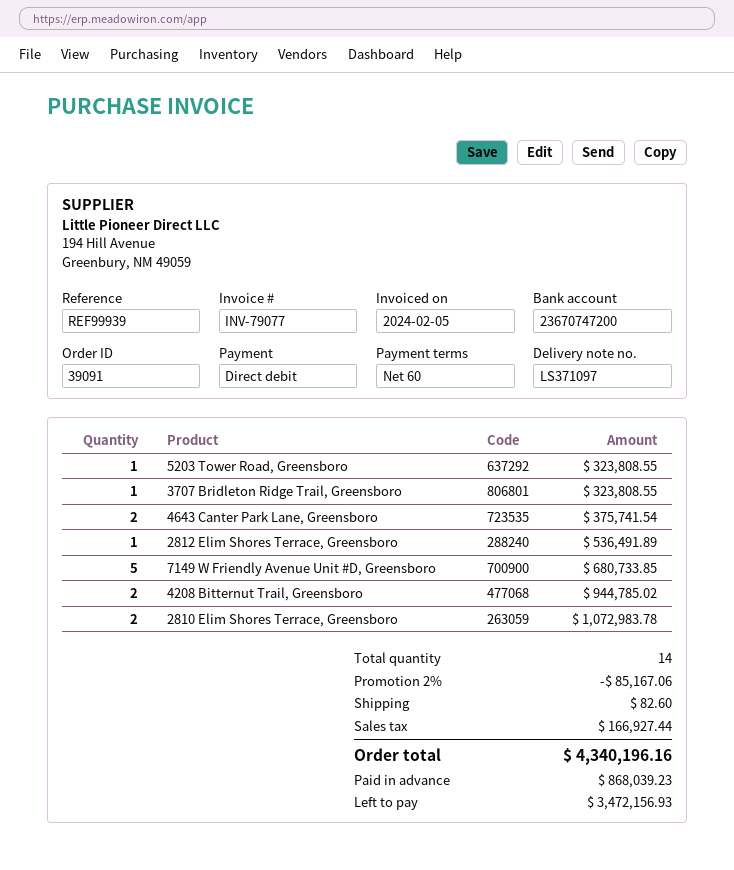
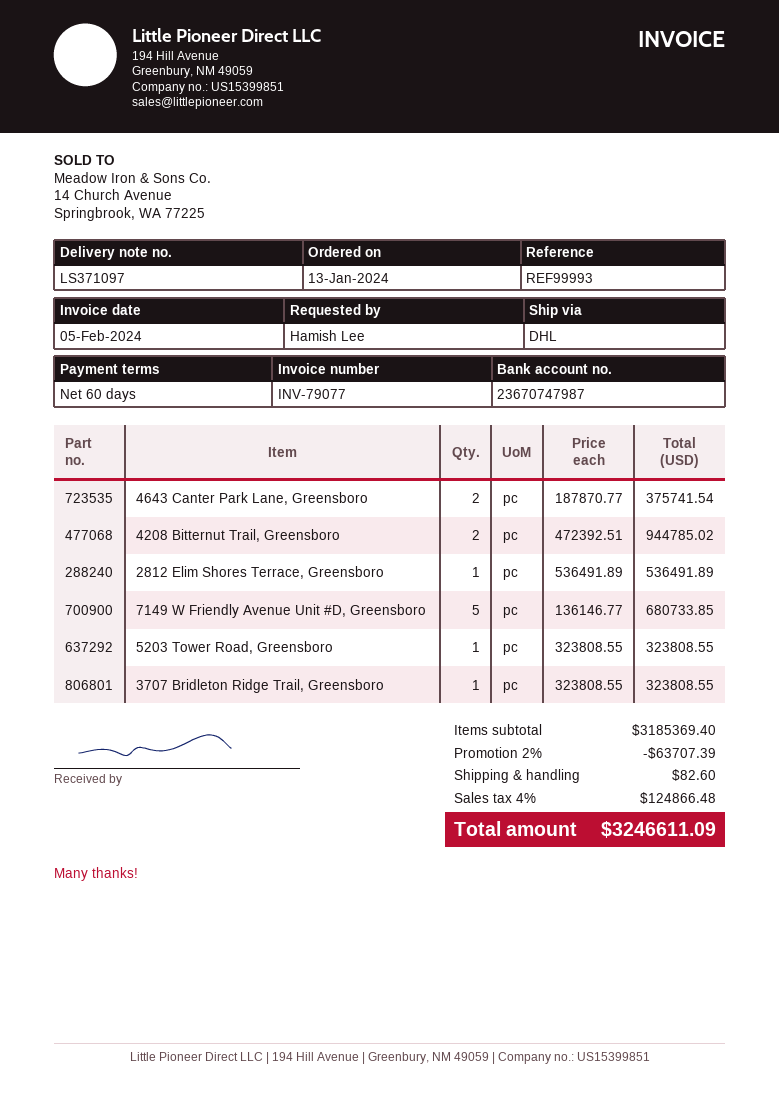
reference: REF99939 -> REF99993
bank account: 23670747200 -> 23670747987
2810 Elim Shores Terrace, Greensboro: 2 for 1072983.78 -> none
discount: 2% = 85167.06 -> 2% = 63707.39
tax: 166927.44 -> 124866.48
total: 4340196.16 -> 3246611.09

